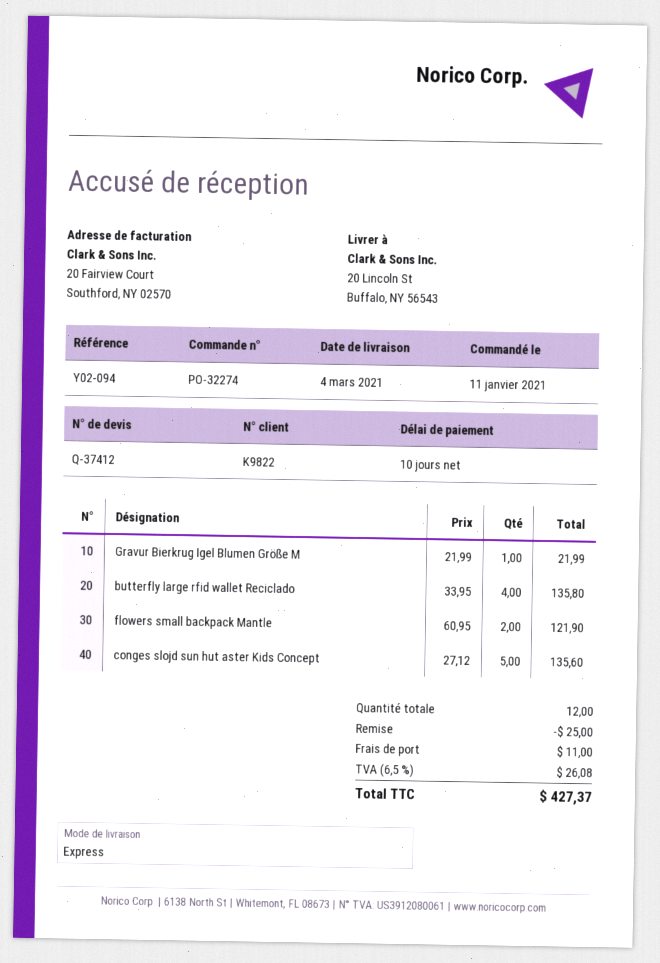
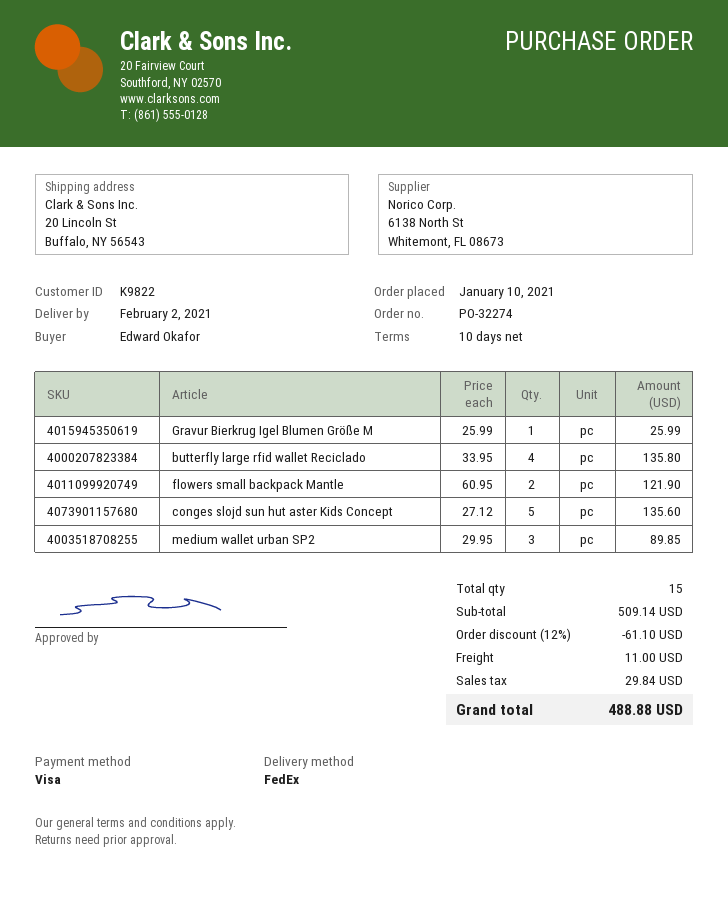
order date: 2021-01-11 -> 2021-01-10
delivery date: 2021-03-04 -> 2021-02-02
shipping method: express -> FedEx
Gravur Bierkrug Igel Blumen Größe M: 1 x 21.99 = 21.99 -> 1 x 25.99 = 25.99
medium wallet urban SP2: none -> 3 x 29.95 = 89.85
total quantity: 12 -> 15
discount: 25.00 -> 61.10
tax: 26.08 -> 29.84
total: 427.37 -> 488.88

